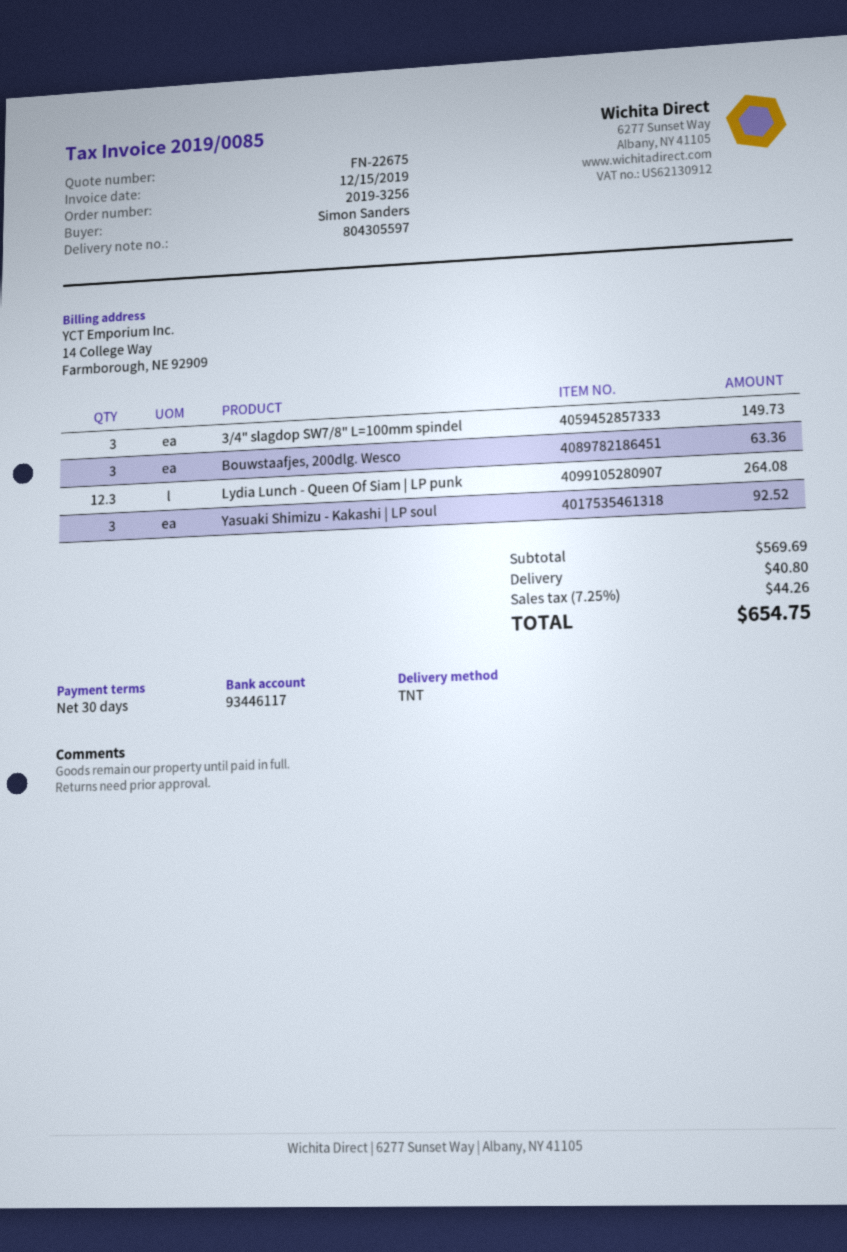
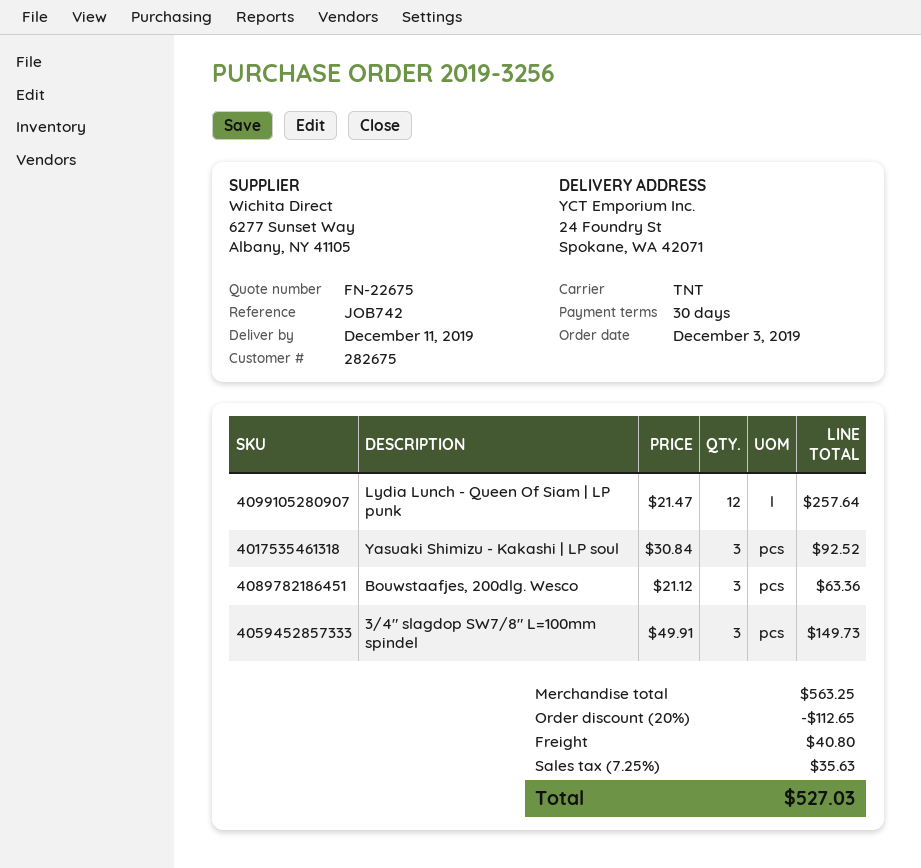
Lydia Lunch - Queen Of Siam | LP punk: 12.3 for 264.08 -> 12 for 257.64
subtotal: 569.69 -> 563.25
discount: none -> 20% = 112.65
tax: 7.25% = 44.26 -> 7.25% = 35.63
total: 654.75 -> 527.03

